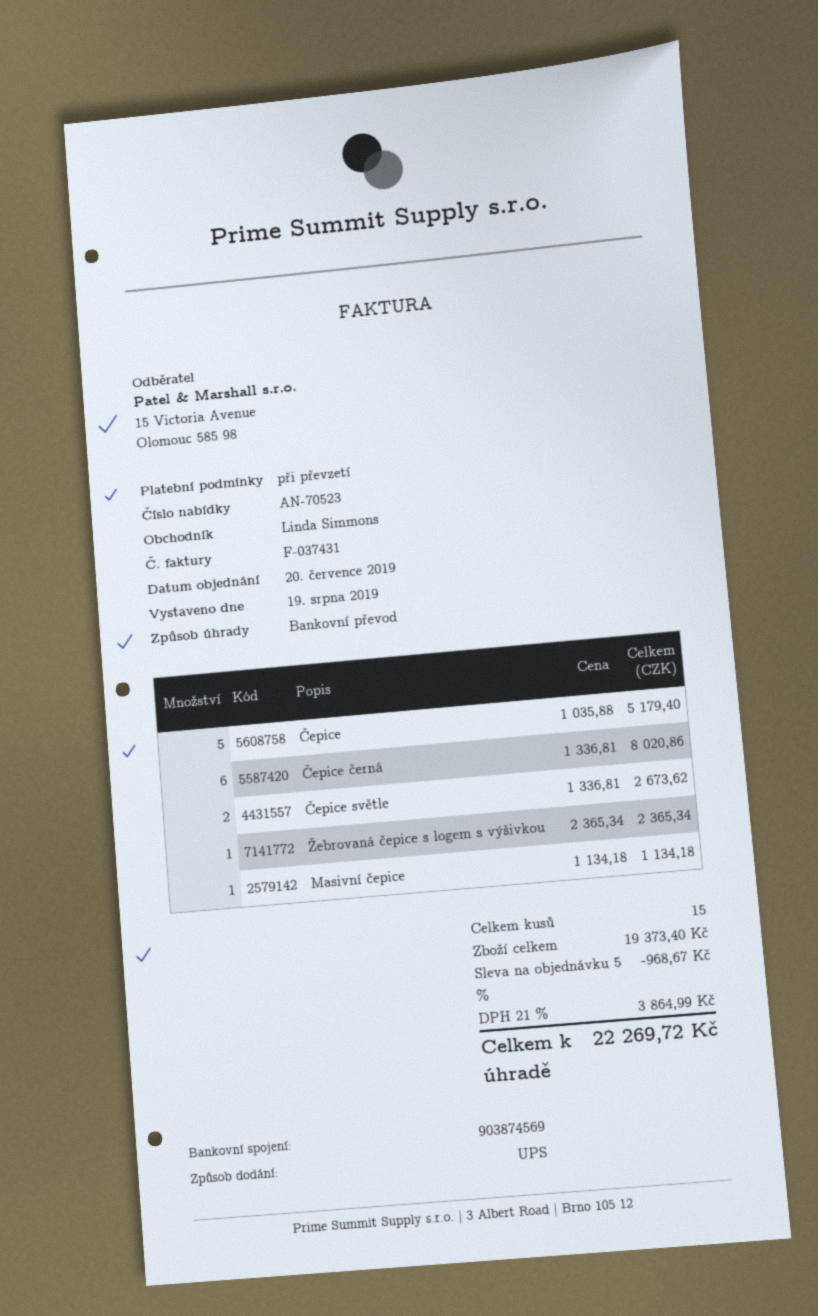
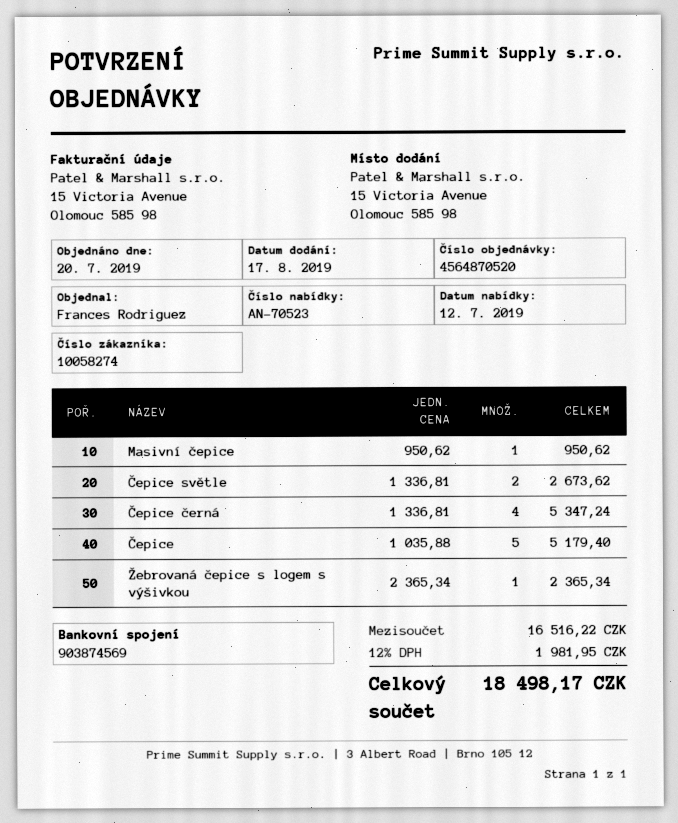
Čepice černá: 6 x 1336.81 = 8020.86 -> 4 x 1336.81 = 5347.24
Masivní čepice: 1 x 1134.18 = 1134.18 -> 1 x 950.62 = 950.62
subtotal: 19373.40 -> 16516.22
discount: 5% = 968.67 -> none
tax: 21% = 3864.99 -> 12% = 1981.95
total: 22269.72 -> 18498.17

